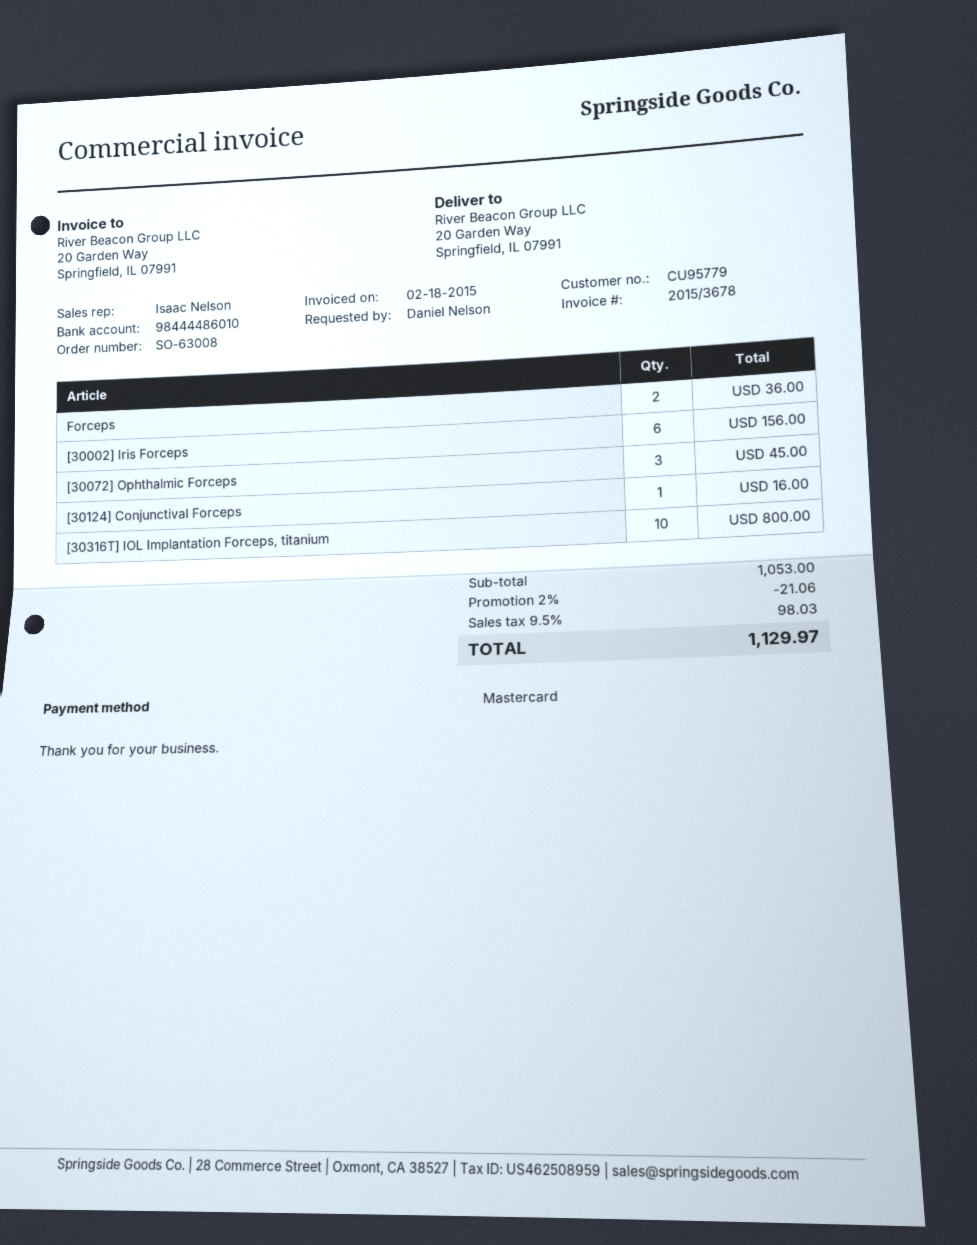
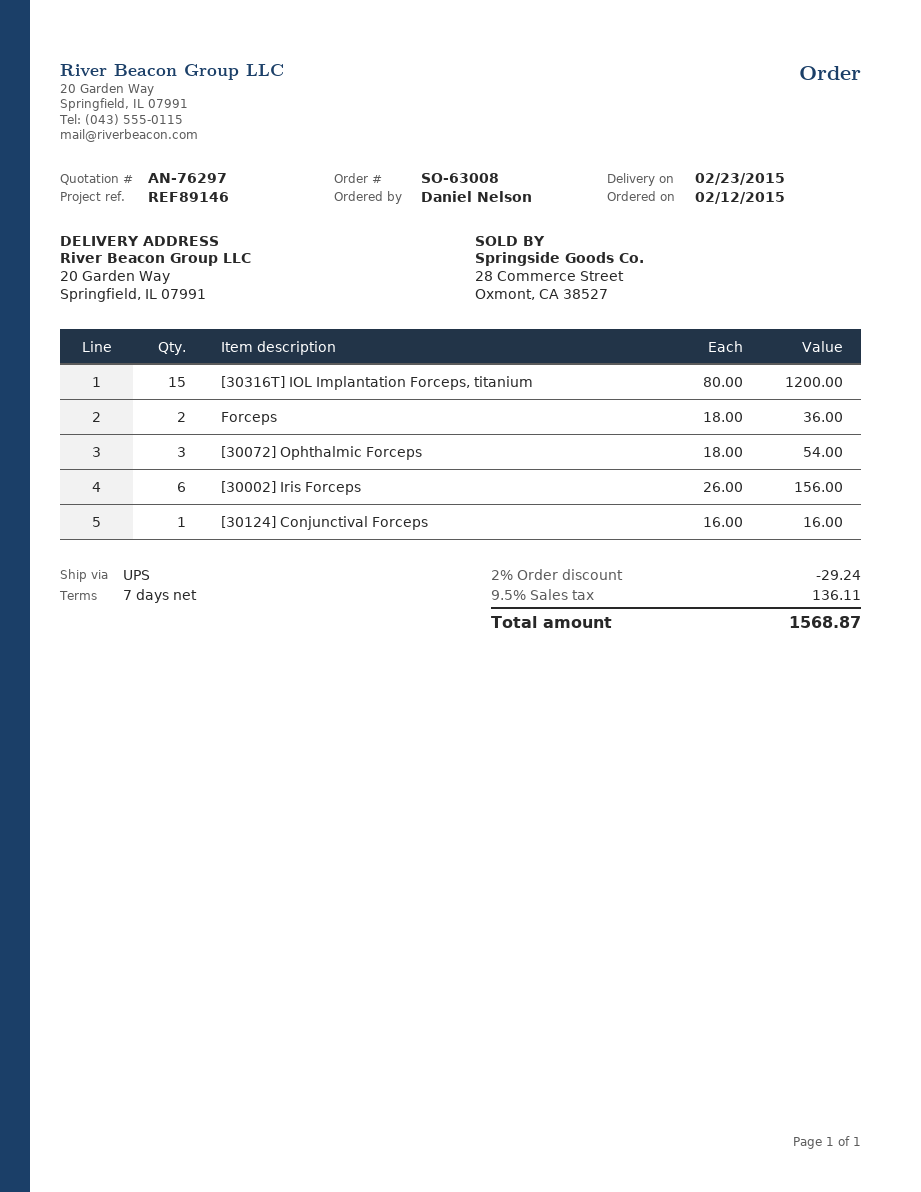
[30072] Ophthalmic Forceps: 3 for 45.00 -> 3 for 54.00
[30316T] IOL Implantation Forceps, titanium: 10 for 800.00 -> 15 for 1200.00
discount: 2% = 21.06 -> 2% = 29.24
tax: 9.5% = 98.03 -> 9.5% = 136.11
total: 1129.97 -> 1568.87

